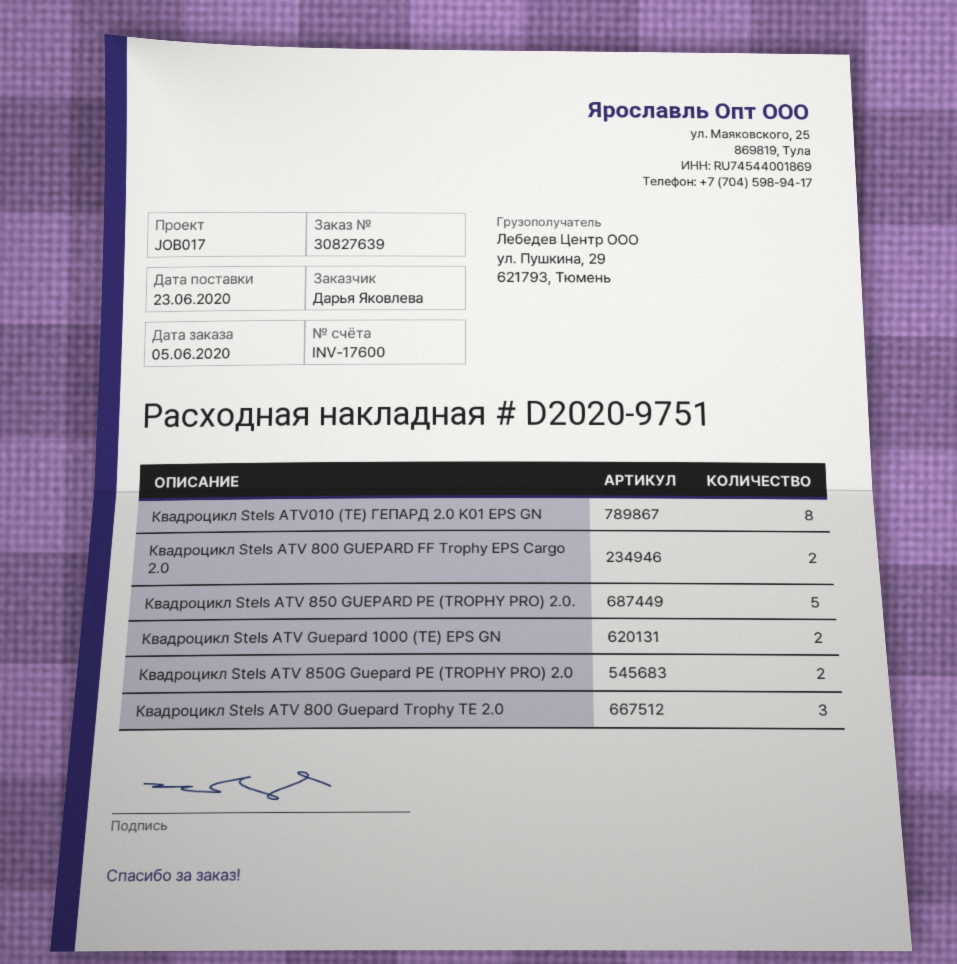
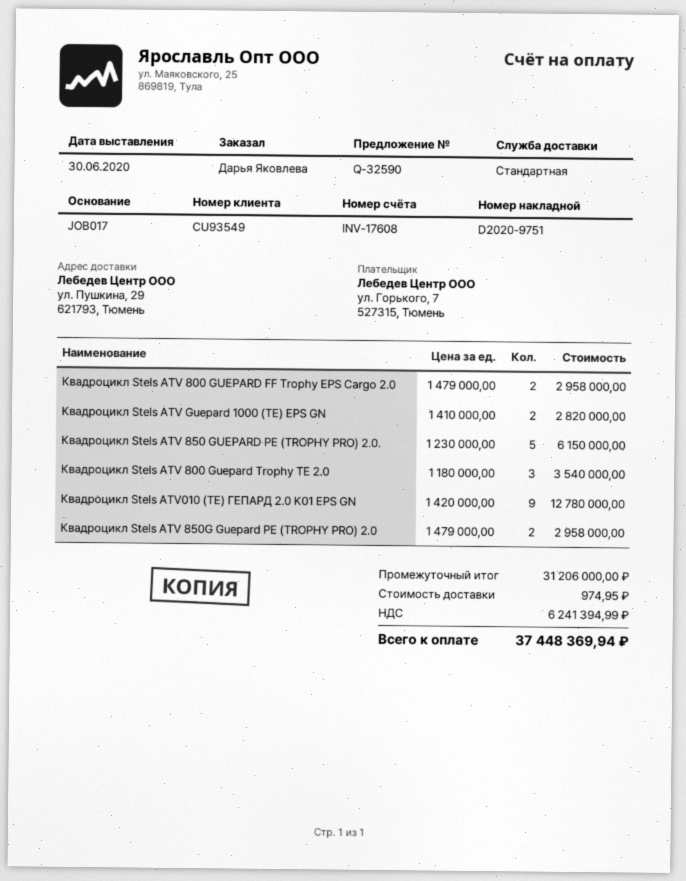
invoice number: INV-17600 -> INV-17608
Квадроцикл Stels ATV010 (TE) ГЕПАРД 2.0 K01 EPS GN: 8 -> 9

